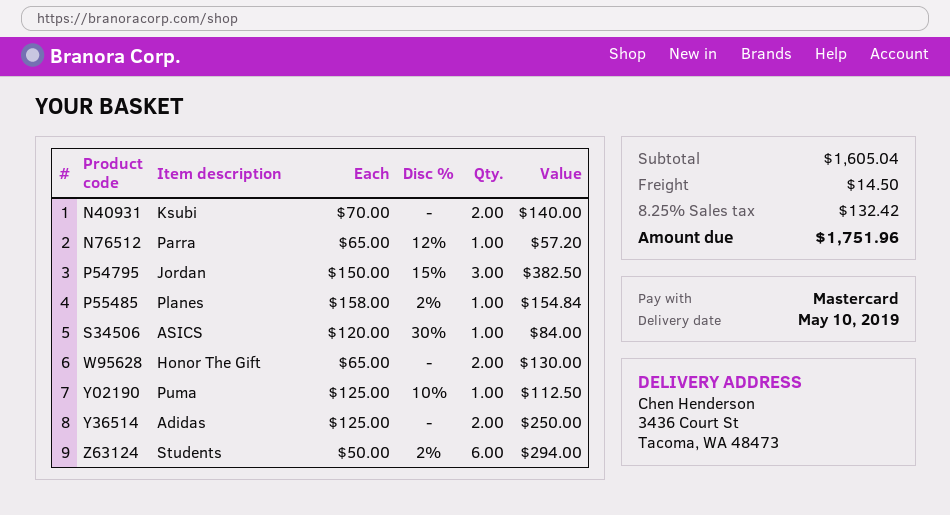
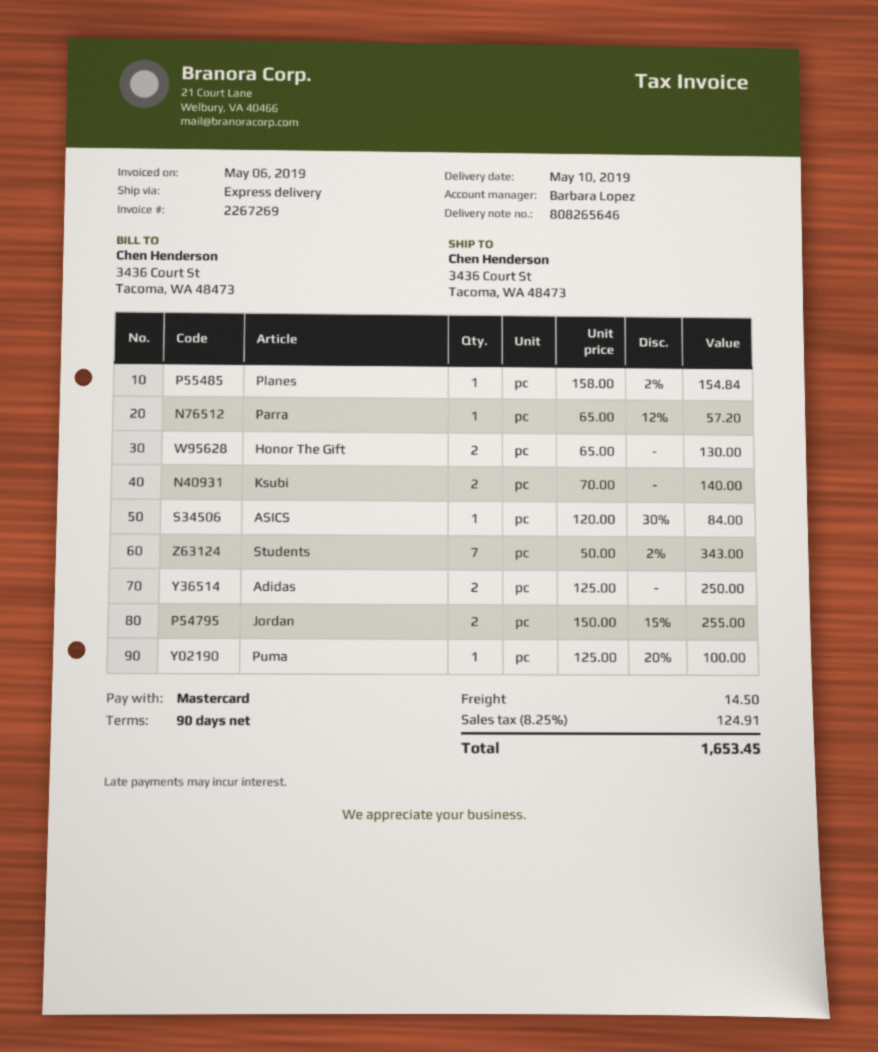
Jordan: 3 x 150.00 - 15% = 382.50 -> 2 x 150.00 - 15% = 255.00
Puma: 1 x 125.00 - 10% = 112.50 -> 1 x 125.00 - 20% = 100.00
Students: 6 x 50.00 - 2% = 294.00 -> 7 x 50.00 - 2% = 343.00
tax: 8.25% = 132.42 -> 8.25% = 124.91
total: 1751.96 -> 1653.45

